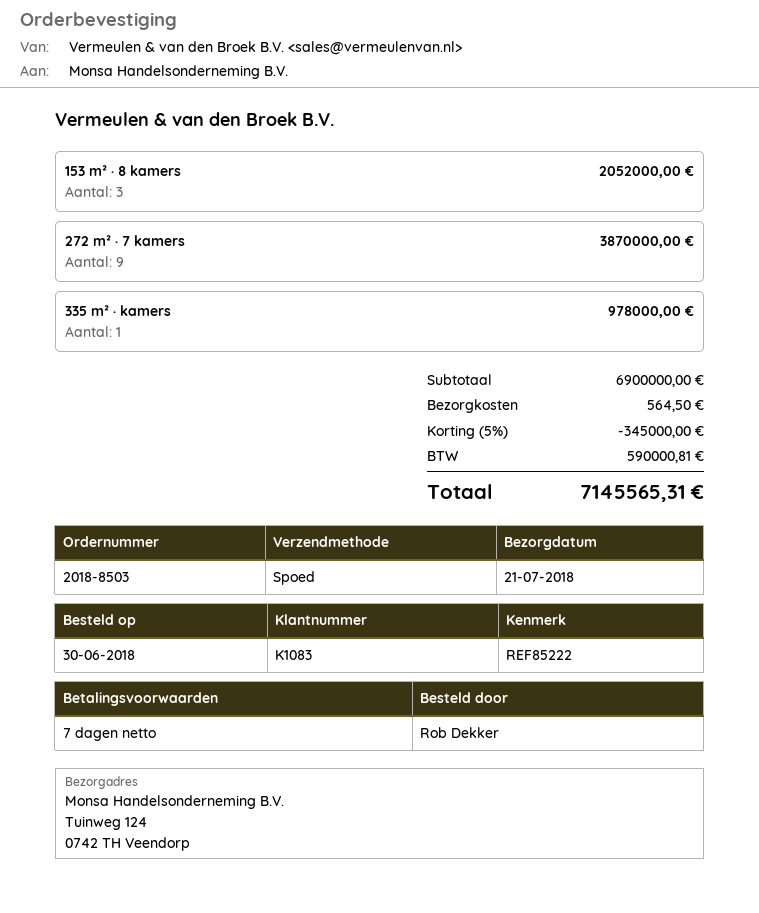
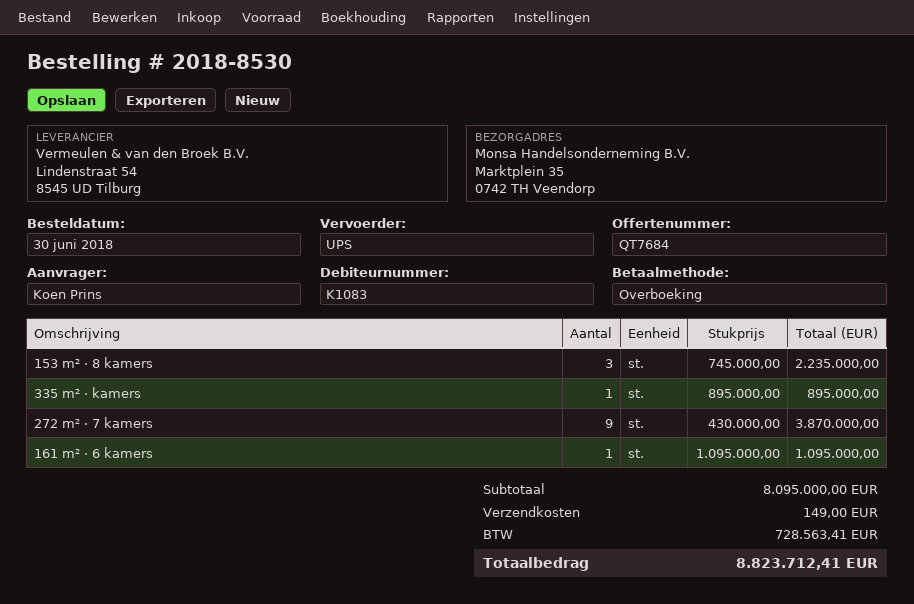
order number: 2018-8503 -> 2018-8530
ordered by: Rob Dekker -> Koen Prins
shipping method: express -> UPS
ship to: Tuinweg 124, 0742 TH Veendorp -> Marktplein 35, 0742 TH Veendorp
153 m² · 8 kamers: 3 for 2052000.00 -> 3 for 2235000.00
335 m² · kamers: 1 for 978000.00 -> 1 for 895000.00
161 m² · 6 kamers: none -> 1 for 1095000.00
subtotal: 6900000.00 -> 8095000.00
discount: 5% = 345000.00 -> none
shipping: 564.50 -> 149.00
tax: 590000.81 -> 728563.41
total: 7145565.31 -> 8823712.41

